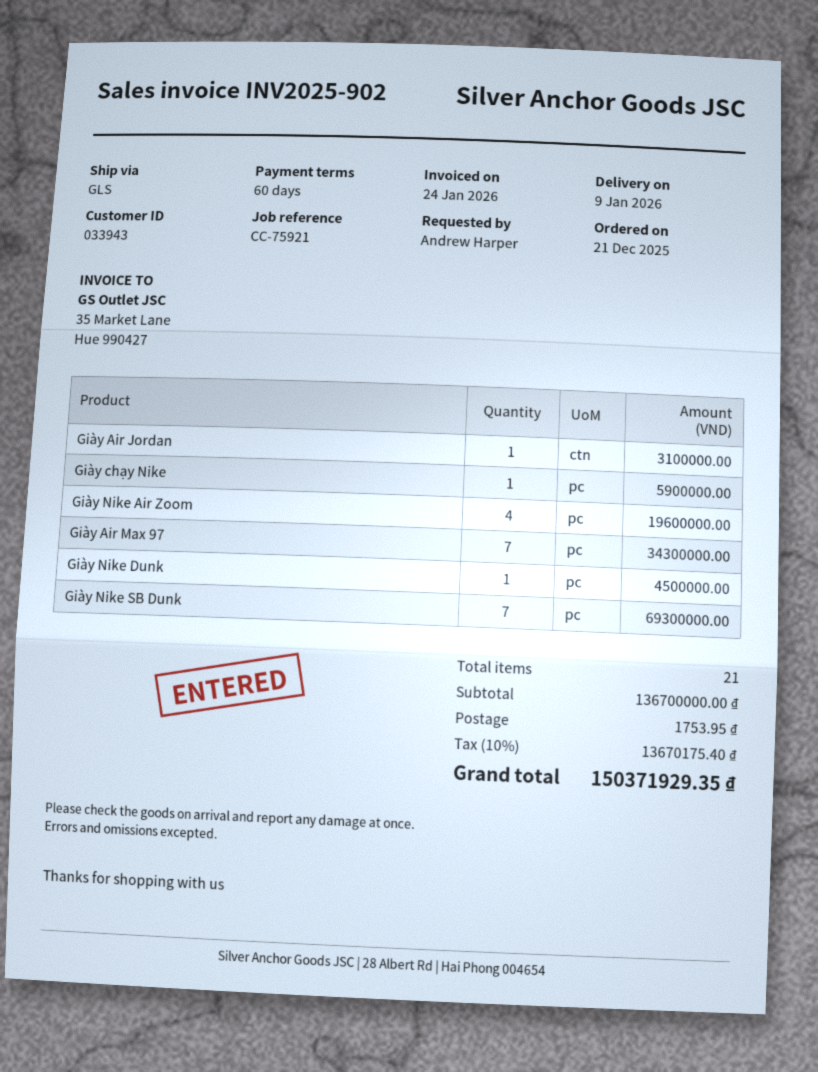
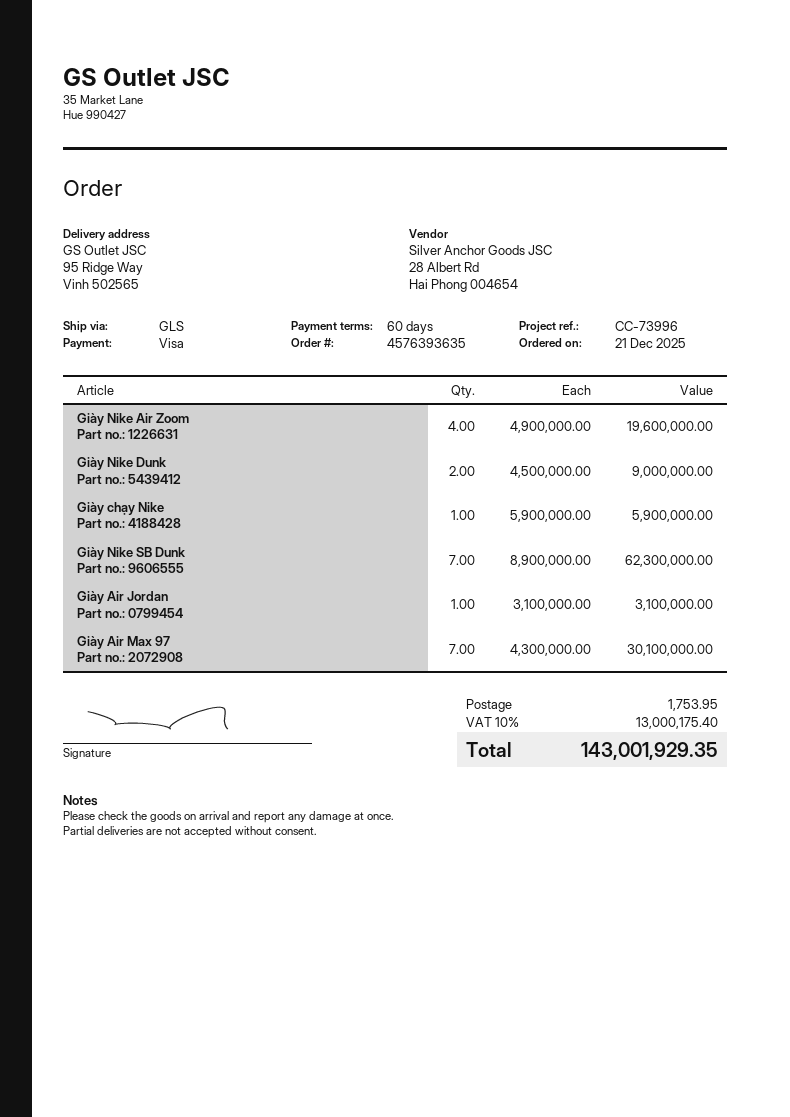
reference: CC-75921 -> CC-73996
Giày Air Max 97: 7 for 34300000.00 -> 7 for 30100000.00
Giày Nike Dunk: 1 for 4500000.00 -> 2 for 9000000.00
Giày Nike SB Dunk: 7 for 69300000.00 -> 7 for 62300000.00
tax: 10% = 13670175.40 -> 10% = 13000175.40
total: 150371929.35 -> 143001929.35

